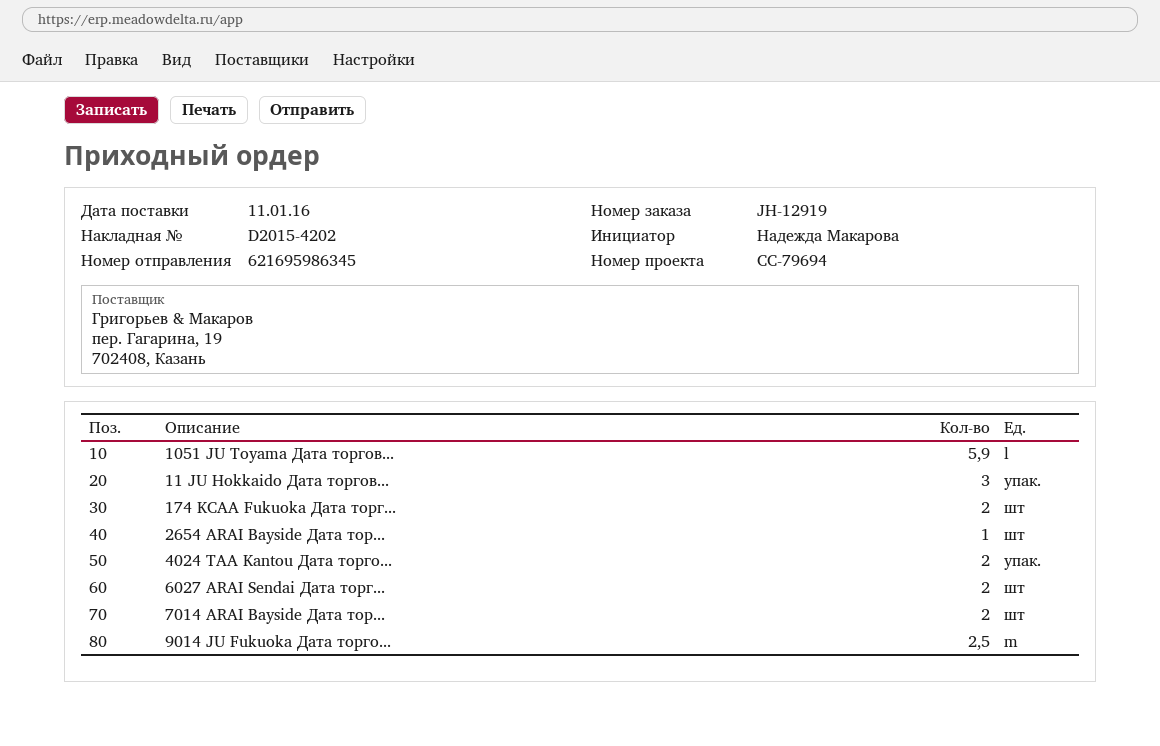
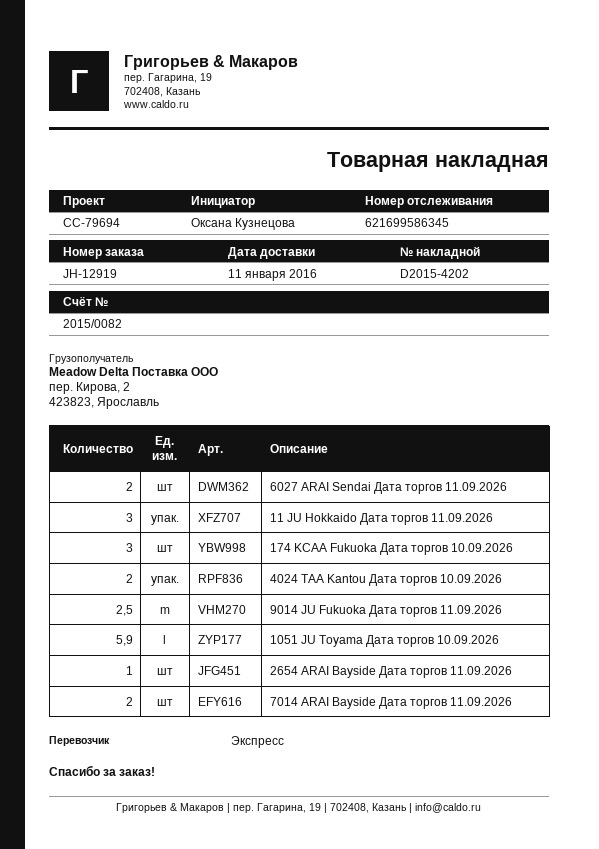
ordered by: Надежда Макарова -> Оксана Кузнецова
tracking number: 621695986345 -> 621699586345
174 KCAA Fukuoka Дата торг...: 2 -> 3

